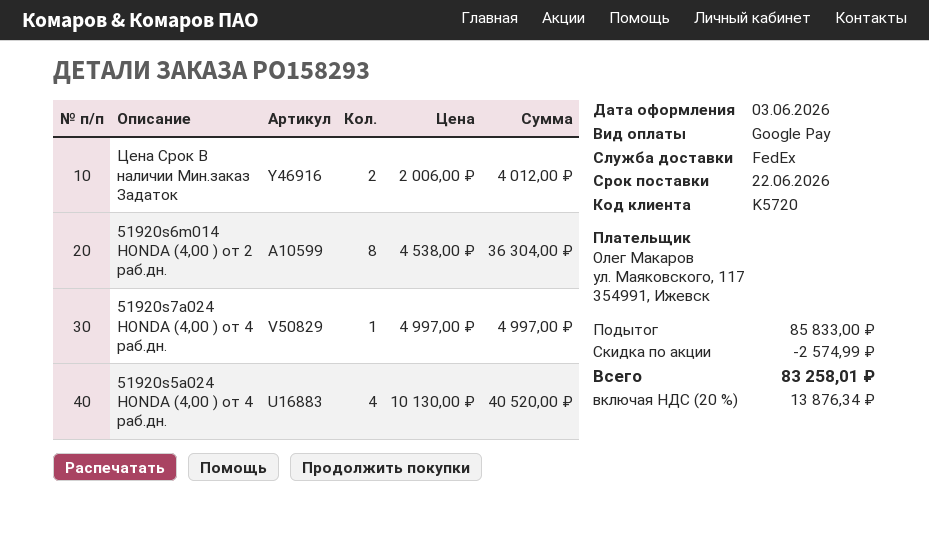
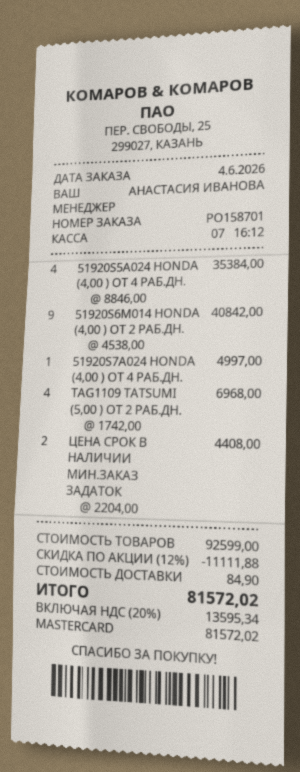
order number: PO158293 -> PO158701
order date: 2026-06-03 -> 2026-06-04
payment method: Google Pay -> Mastercard
Цена Срок В наличии Мин.заказ Задаток: 2 x 2006.00 = 4012.00 -> 2 x 2204.00 = 4408.00
51920s6m014 HONDA (4,00 ) от 2 раб.дн.: 8 x 4538.00 = 36304.00 -> 9 x 4538.00 = 40842.00
51920s5a024 HONDA (4,00 ) от 4 раб.дн.: 4 x 10130.00 = 40520.00 -> 4 x 8846.00 = 35384.00
TAG1109 TATSUMI (5,00 ) ОТ 2 РАБ.ДН.: none -> 4 x 1742.00 = 6968.00
subtotal: 85833.00 -> 92599.00
discount: 2574.99 -> 11111.88
shipping: none -> 84.90
tax: 20% = 13876.34 -> 20% = 13595.34
total: 83258.01 -> 81572.02

